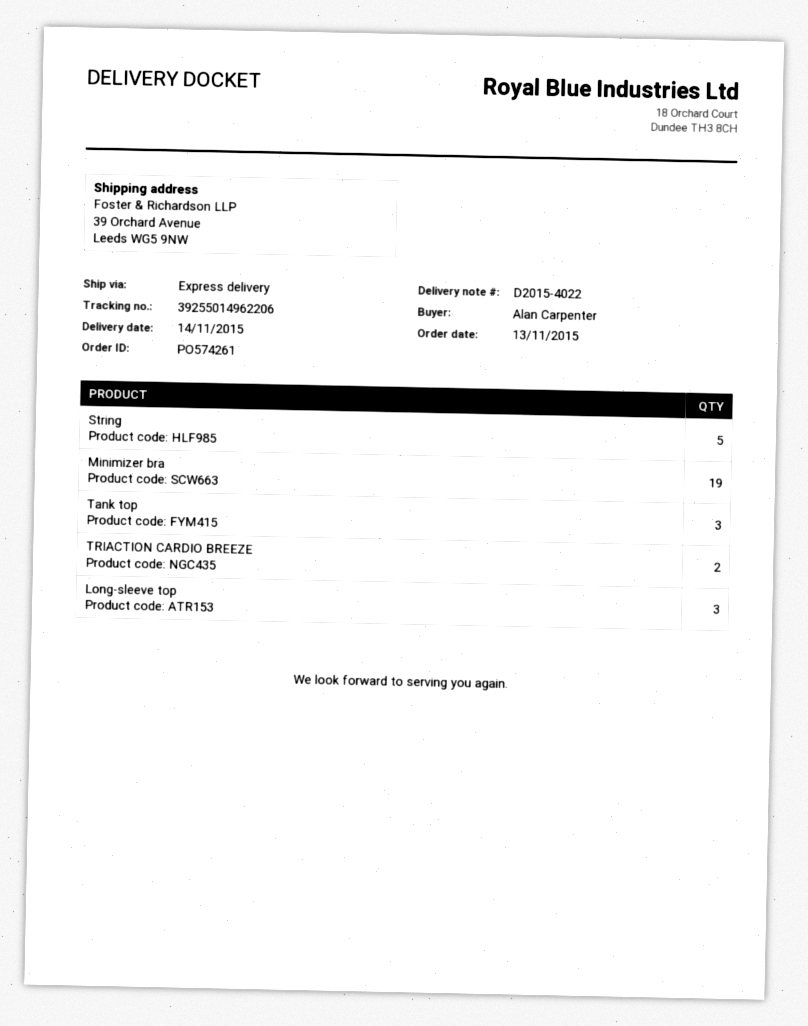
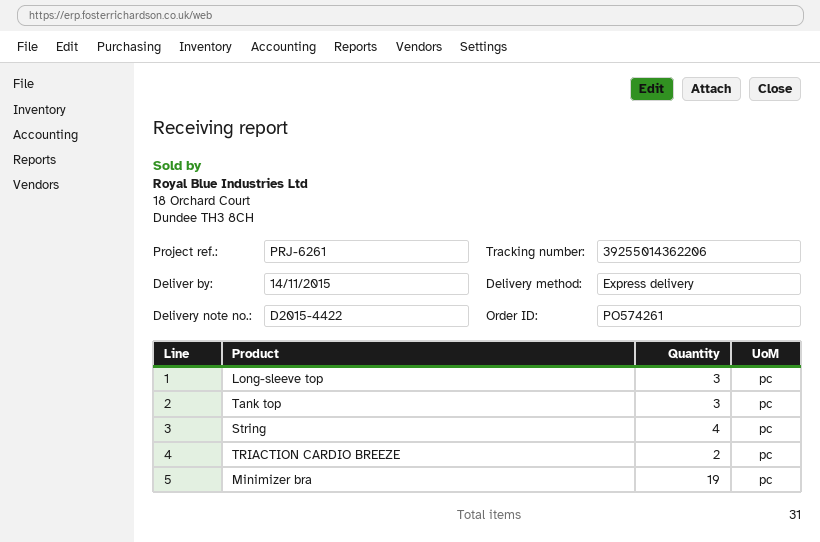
delivery note number: D2015-4022 -> D2015-4422
tracking number: 39255014962206 -> 39255014362206
String: 5 -> 4

